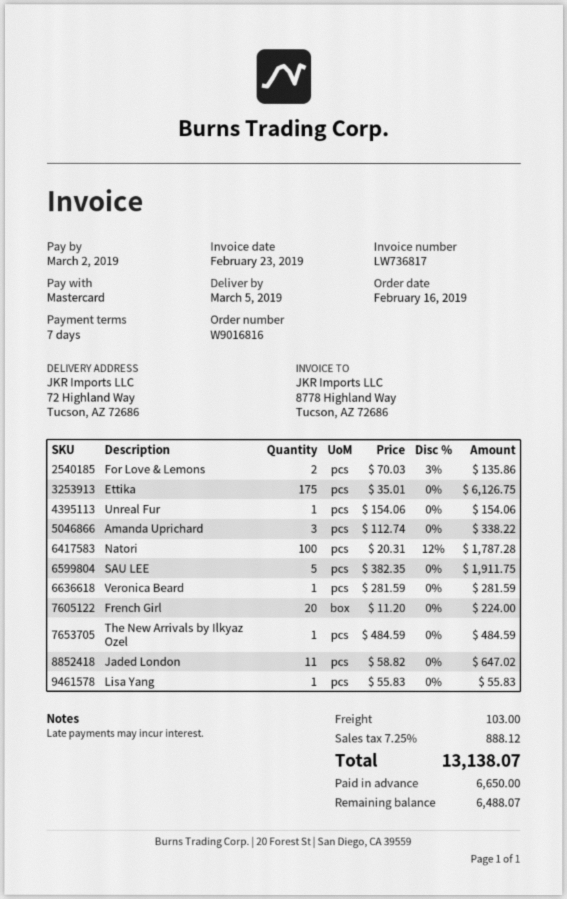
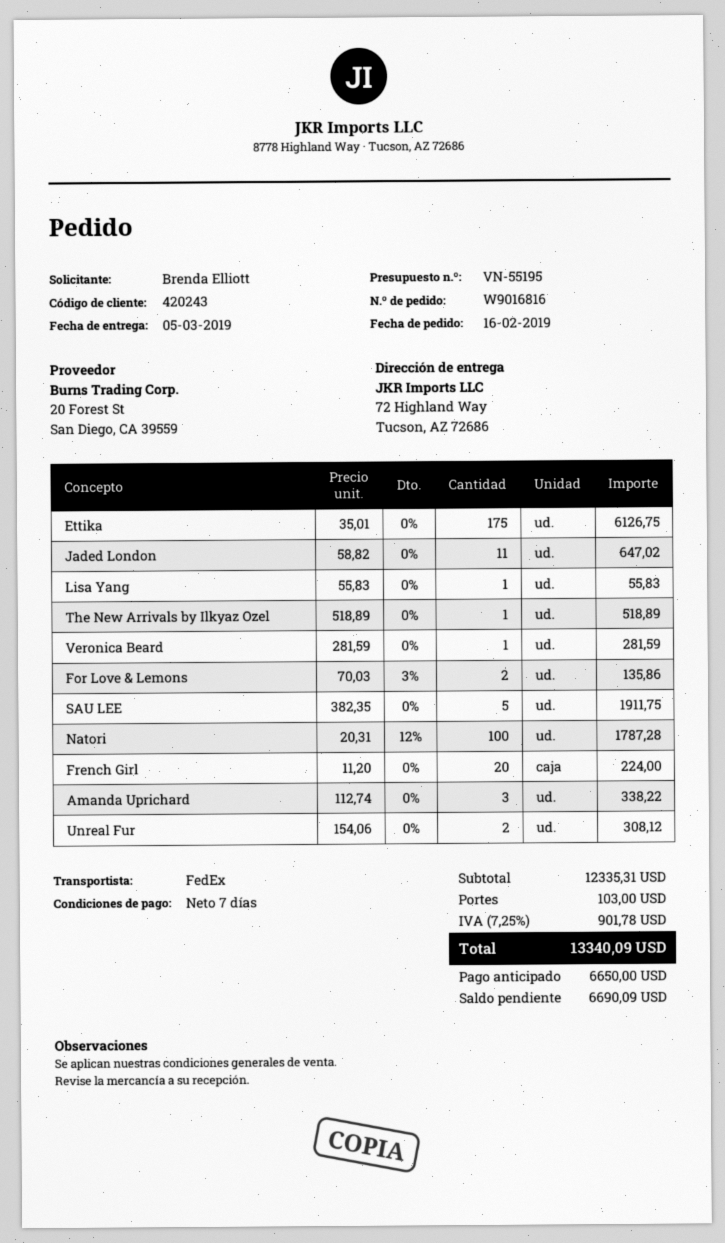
Unreal Fur: 1 x 154.06 = 154.06 -> 2 x 154.06 = 308.12
The New Arrivals by Ilkyaz Ozel: 1 x 484.59 = 484.59 -> 1 x 518.89 = 518.89
tax: 7.25% = 888.12 -> 7.25% = 901.78
total: 13138.07 -> 13340.09
balance: 6488.07 -> 6690.09

